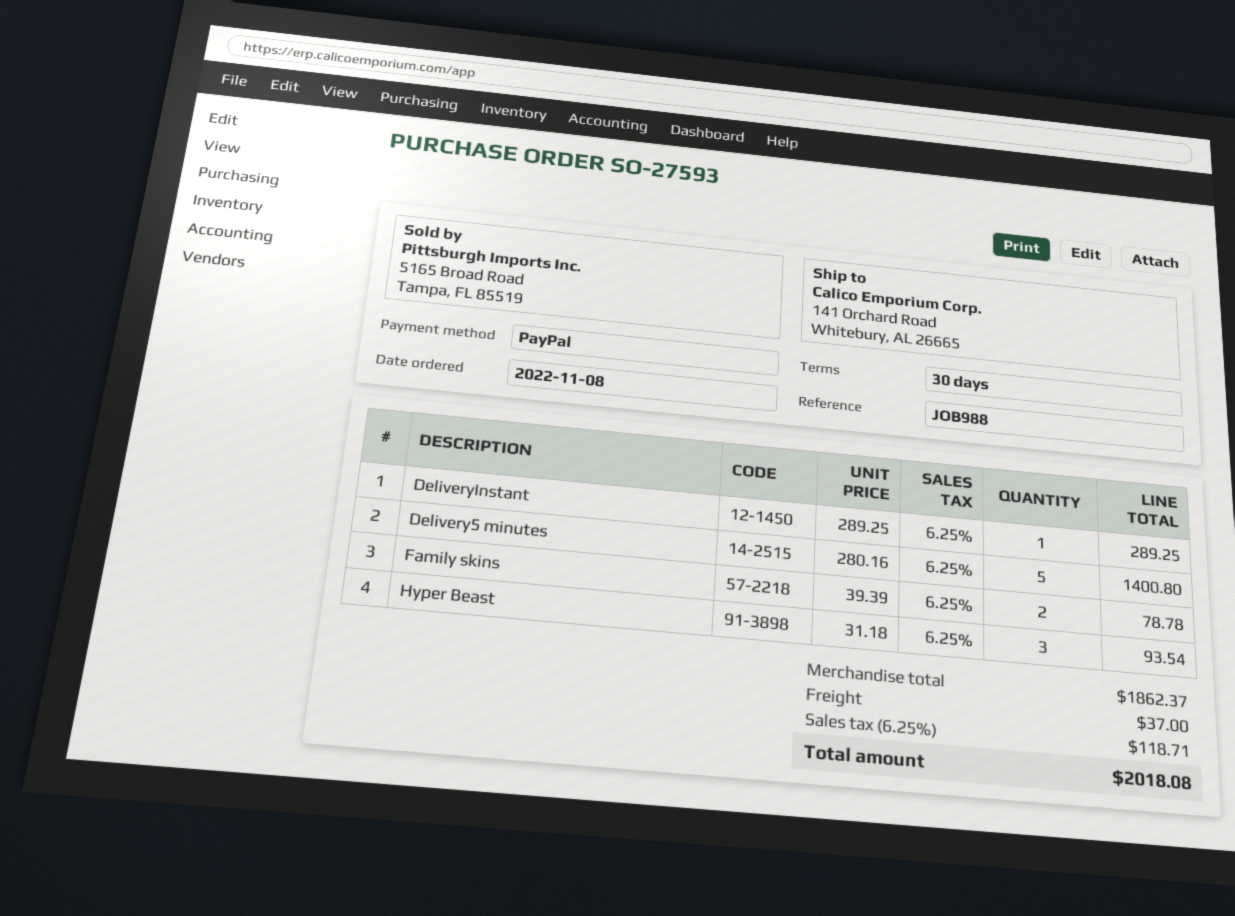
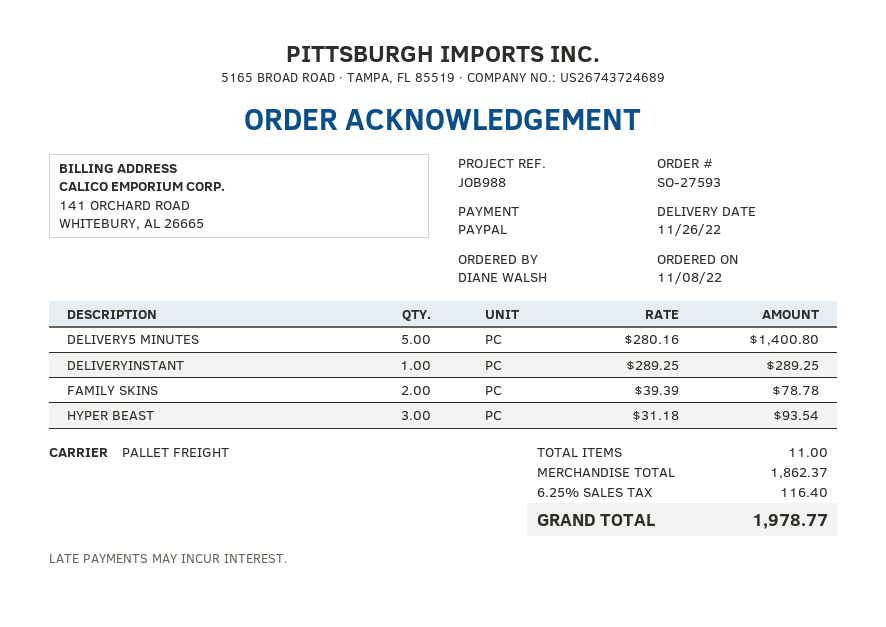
shipping: 37.00 -> none
tax: 6.25% = 118.71 -> 6.25% = 116.40
total: 2018.08 -> 1978.77

